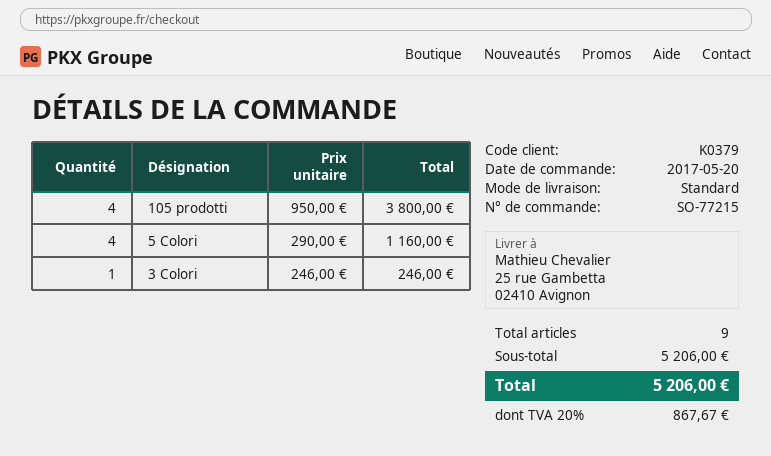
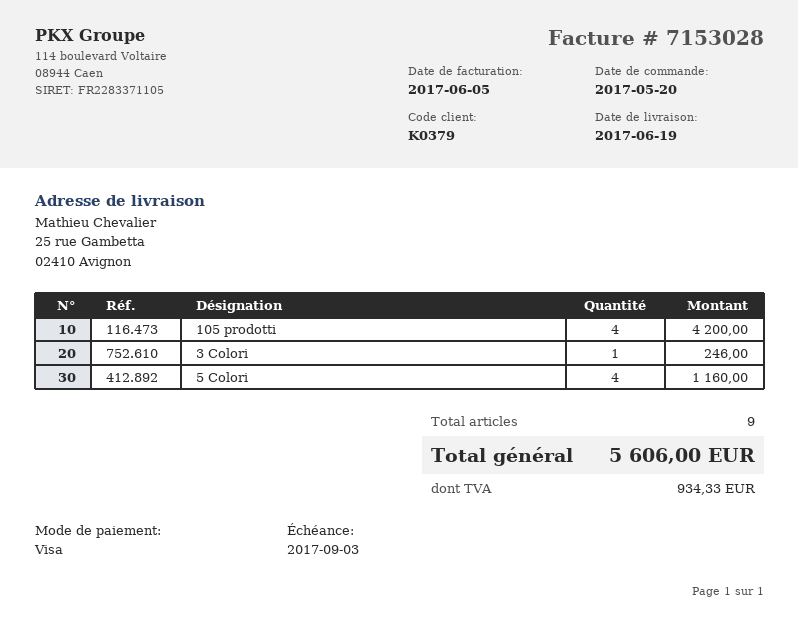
105 prodotti: 4 for 3800.00 -> 4 for 4200.00
tax: 867.67 -> 934.33
total: 5206.00 -> 5606.00

